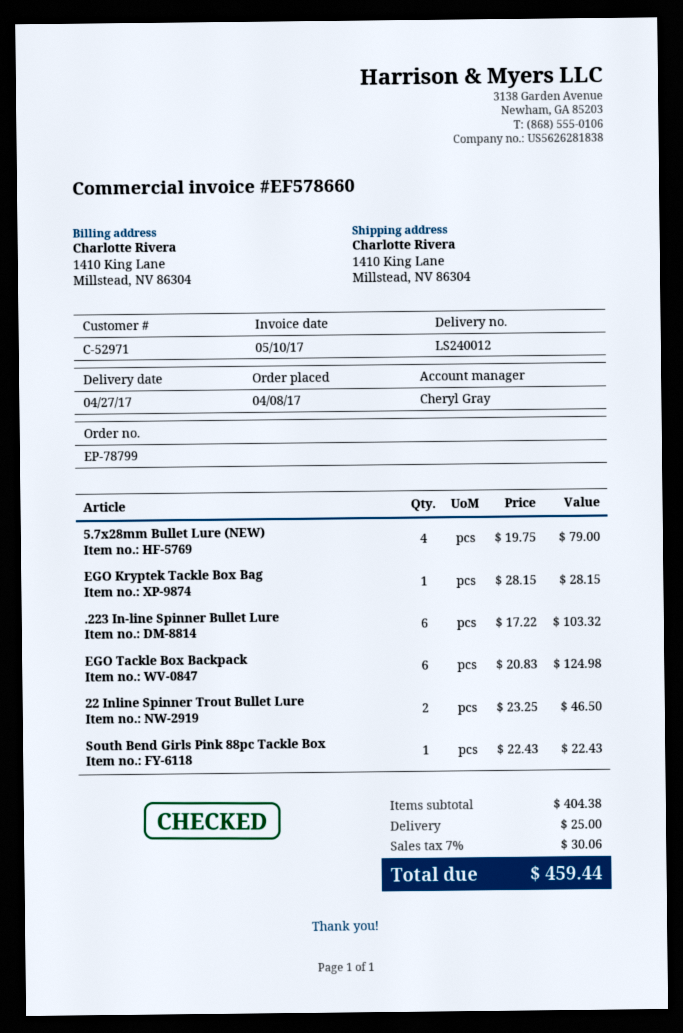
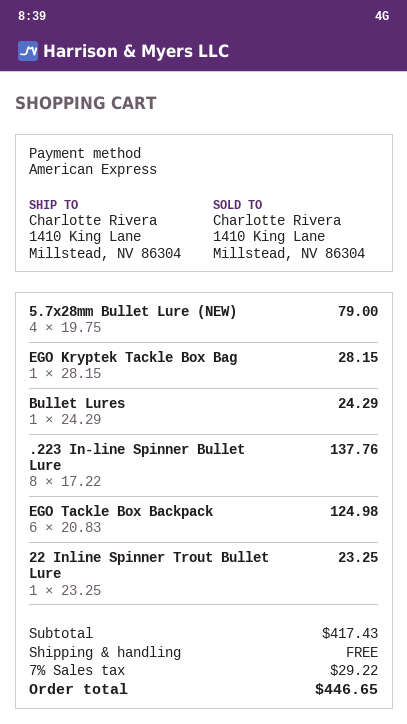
.223 In-line Spinner Bullet Lure: 6 x 17.22 = 103.32 -> 8 x 17.22 = 137.76
22 Inline Spinner Trout Bullet Lure: 2 x 23.25 = 46.50 -> 1 x 23.25 = 23.25
South Bend Girls Pink 88pc Tackle Box: 1 x 22.43 = 22.43 -> none
Bullet Lures: none -> 1 x 24.29 = 24.29
subtotal: 404.38 -> 417.43
shipping: 25.00 -> 0.00
tax: 7% = 30.06 -> 7% = 29.22
total: 459.44 -> 446.65

